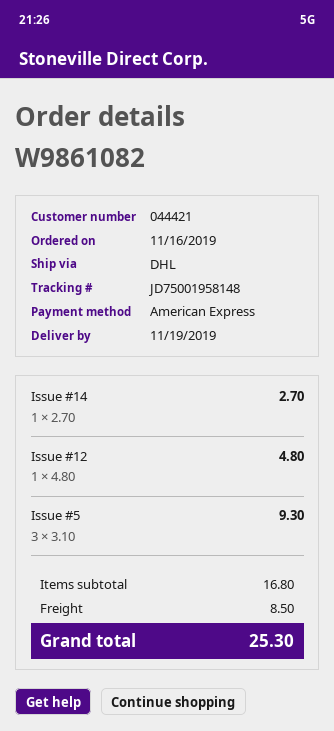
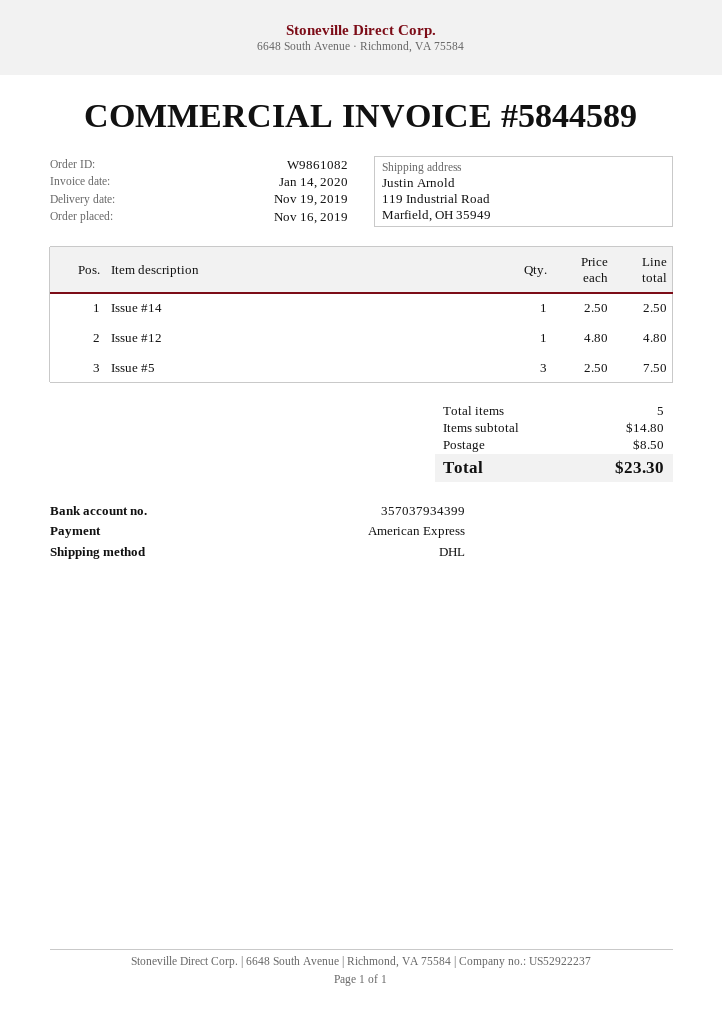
Issue #14: 1 x 2.70 = 2.70 -> 1 x 2.50 = 2.50
Issue #5: 3 x 3.10 = 9.30 -> 3 x 2.50 = 7.50
subtotal: 16.80 -> 14.80
total: 25.30 -> 23.30

